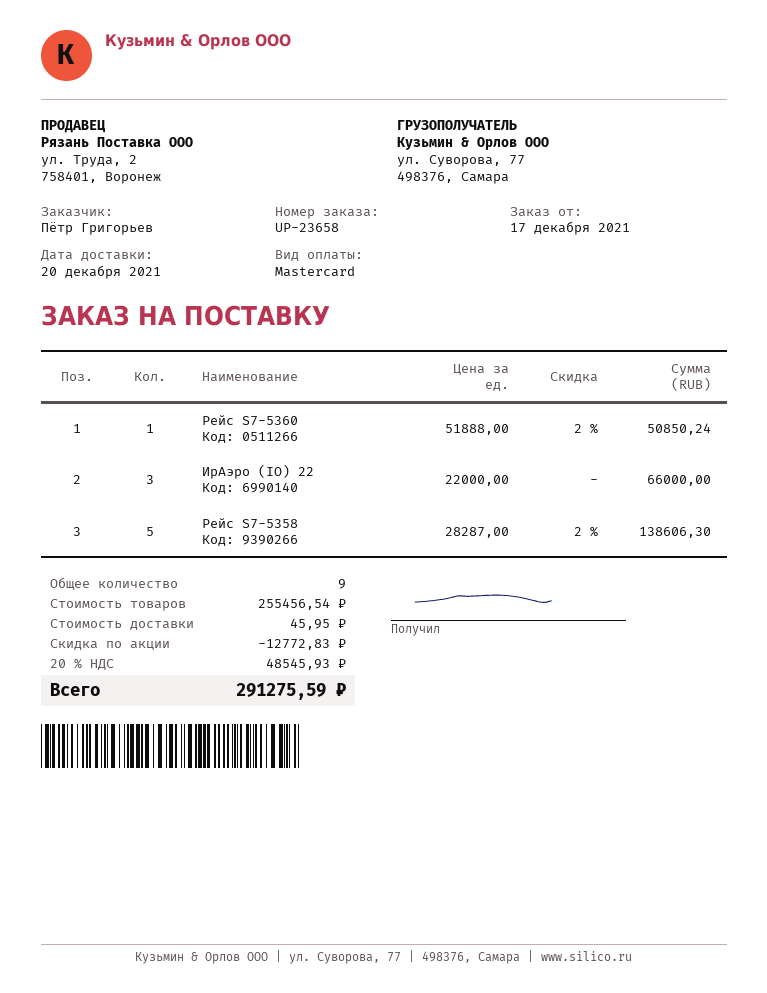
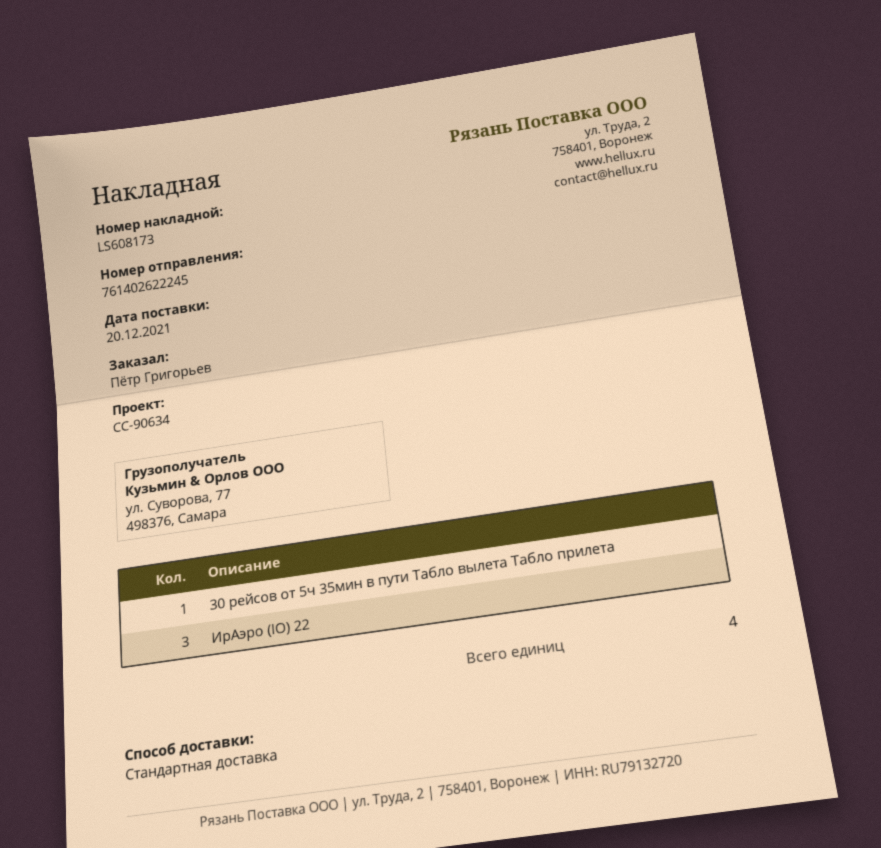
Рейс S7-5360: 1 -> none
Рейс S7-5358: 5 -> none
30 рейсов от 5ч 35мин в пути Табло вылета Табло прилета: none -> 1
total quantity: 9 -> 4

